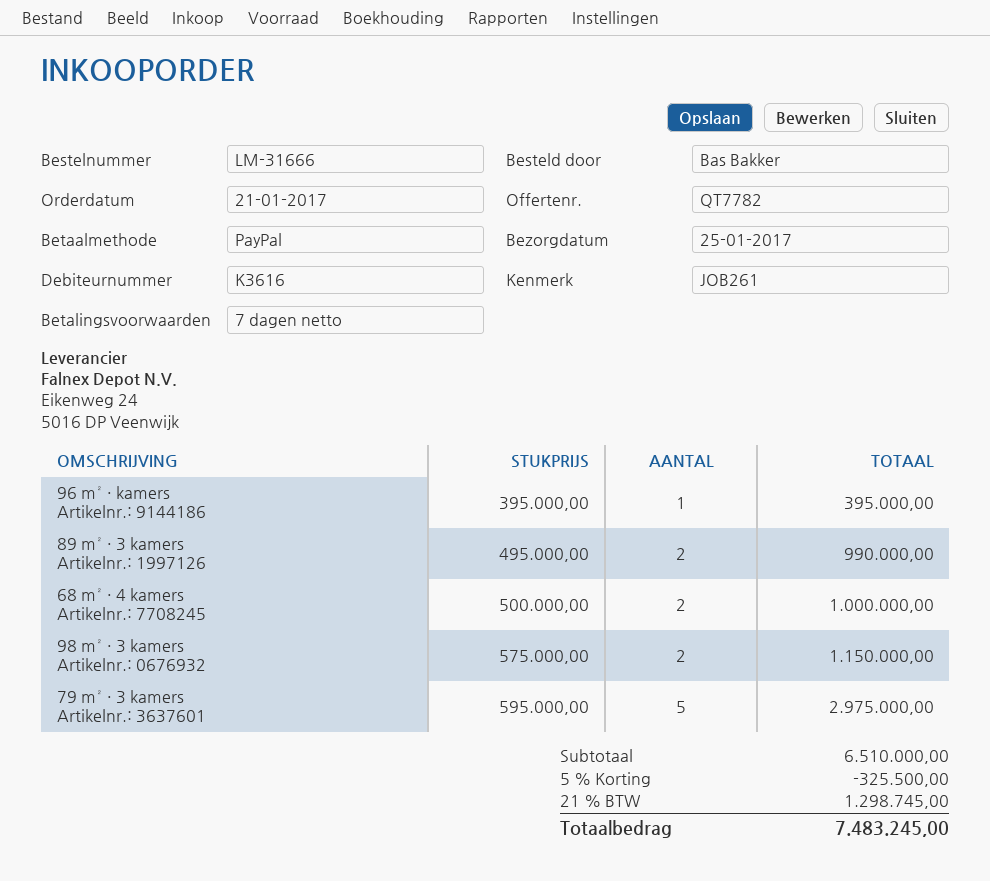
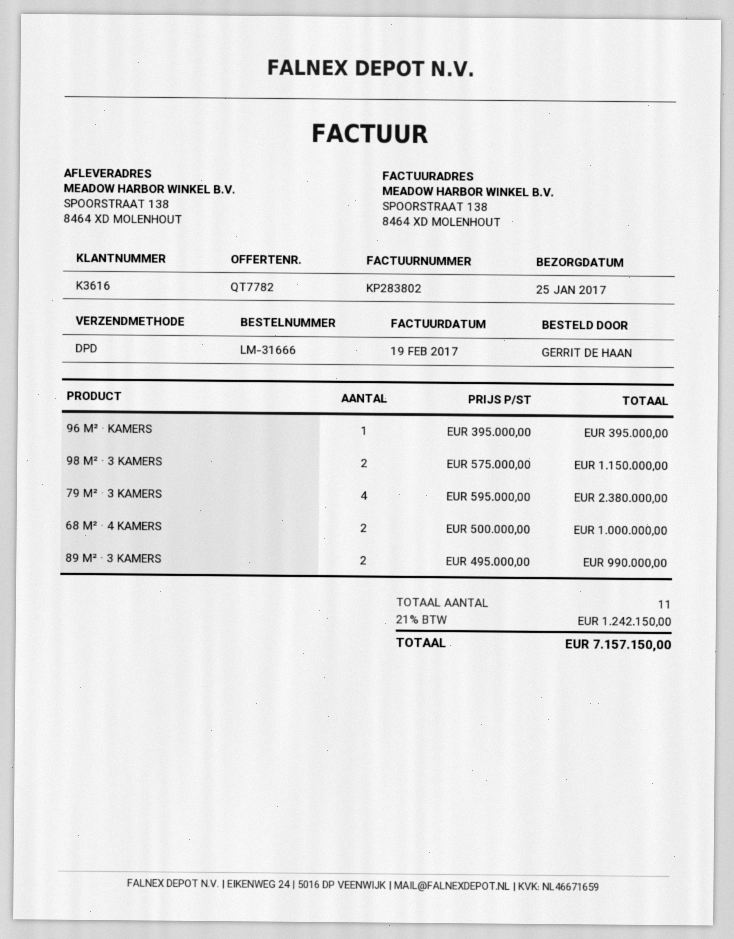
ordered by: Bas Bakker -> GERRIT DE HAAN
79 m² · 3 kamers: 5 x 595000.00 = 2975000.00 -> 4 x 595000.00 = 2380000.00
discount: 5% = 325500.00 -> none
tax: 21% = 1298745.00 -> 21% = 1242150.00
total: 7483245.00 -> 7157150.00

